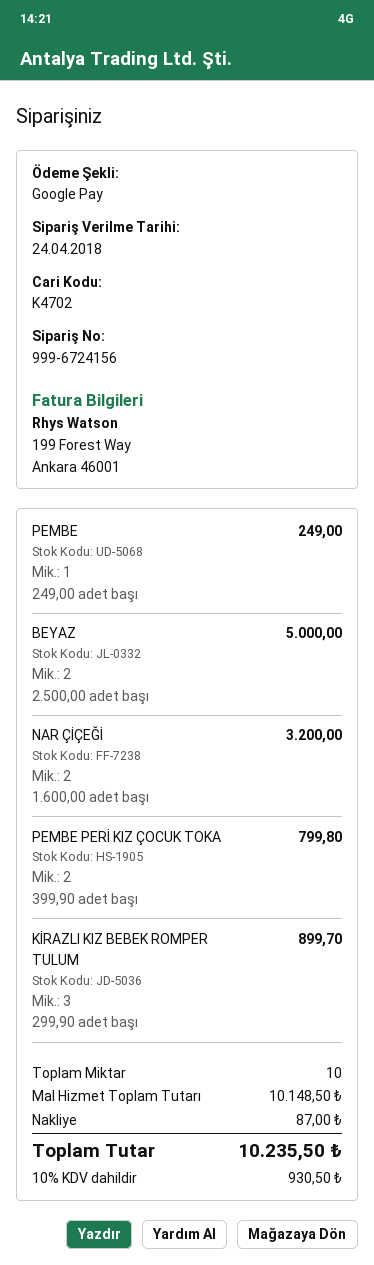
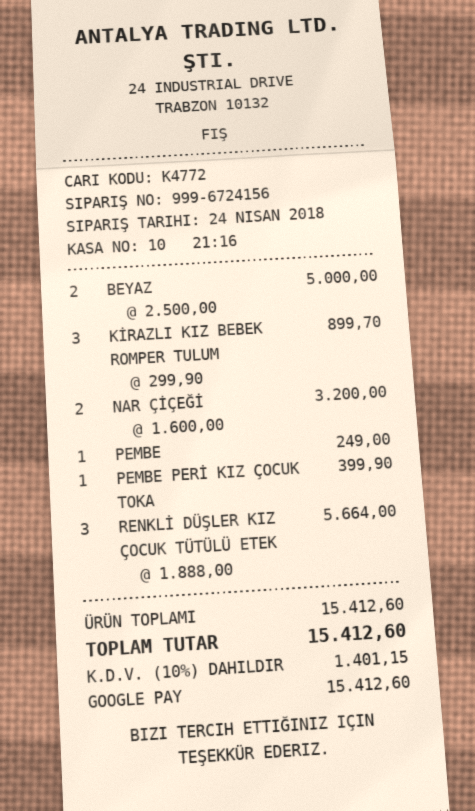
customer number: K4702 -> K4772
PEMBE PERİ KIZ ÇOCUK TOKA: 2 x 399.90 = 799.80 -> 1 x 399.90 = 399.90
RENKLİ DÜŞLER KIZ ÇOCUK TÜTÜLÜ ETEK: none -> 3 x 1888.00 = 5664.00
subtotal: 10148.50 -> 15412.60
shipping: 87.00 -> none
tax: 10% = 930.50 -> 10% = 1401.15
total: 10235.50 -> 15412.60

